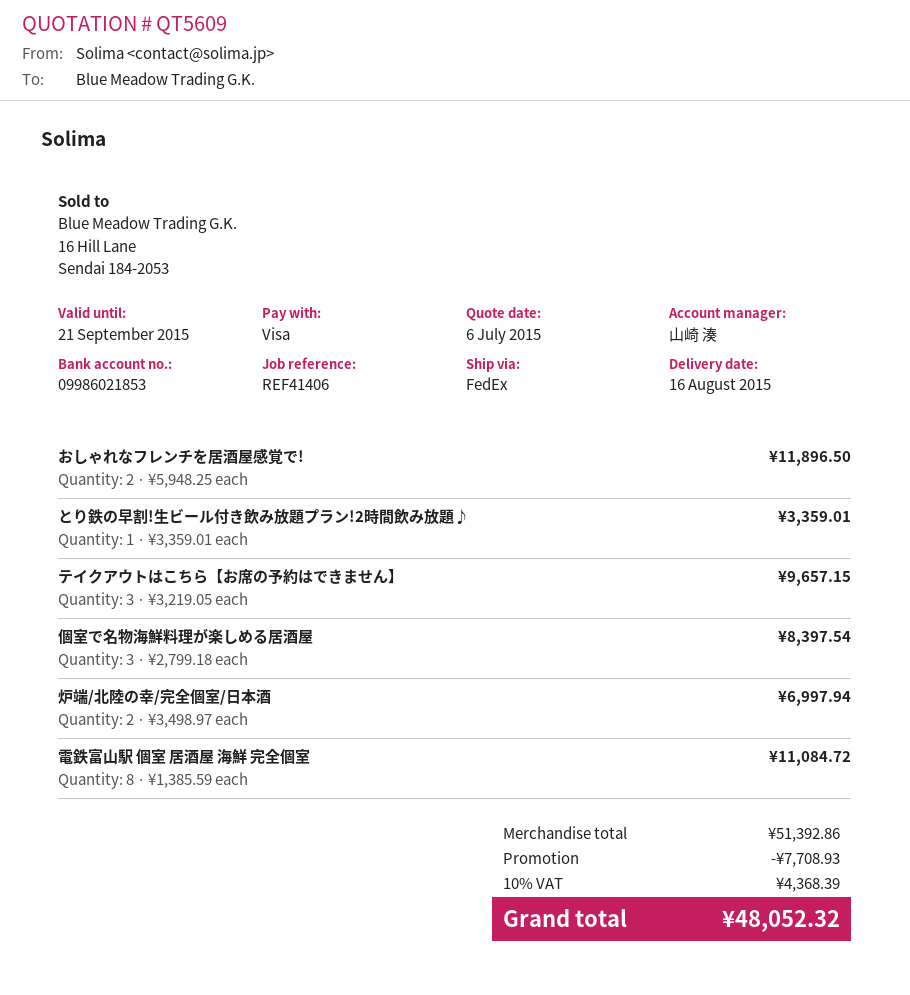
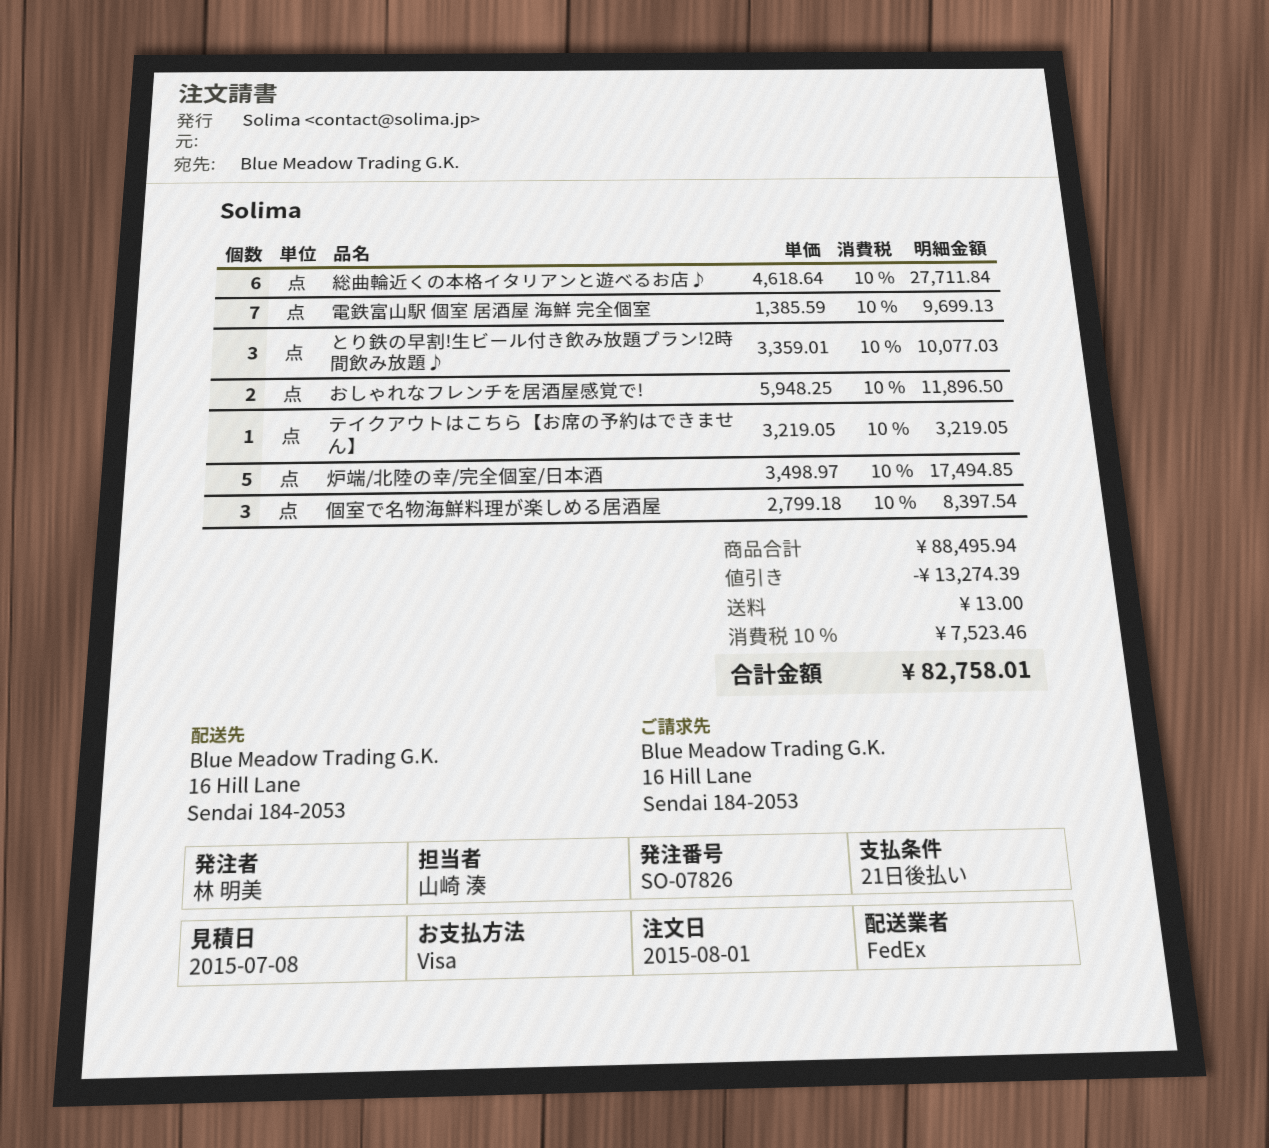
quote date: 2015-07-06 -> 2015-07-08
とり鉄の早割!生ビール付き飲み放題プラン!2時間飲み放題♪: 1 x 3359.01 = 3359.01 -> 3 x 3359.01 = 10077.03
テイクアウトはこちら【お席の予約はできません】: 3 x 3219.05 = 9657.15 -> 1 x 3219.05 = 3219.05
炉端/北陸の幸/完全個室/日本酒: 2 x 3498.97 = 6997.94 -> 5 x 3498.97 = 17494.85
電鉄富山駅 個室 居酒屋 海鮮 完全個室: 8 x 1385.59 = 11084.72 -> 7 x 1385.59 = 9699.13
総曲輪近くの本格イタリアンと遊べるお店♪: none -> 6 x 4618.64 = 27711.84
subtotal: 51392.86 -> 88495.94
discount: 7708.93 -> 13274.39
shipping: none -> 13.00
tax: 10% = 4368.39 -> 10% = 7523.46
total: 48052.32 -> 82758.01

